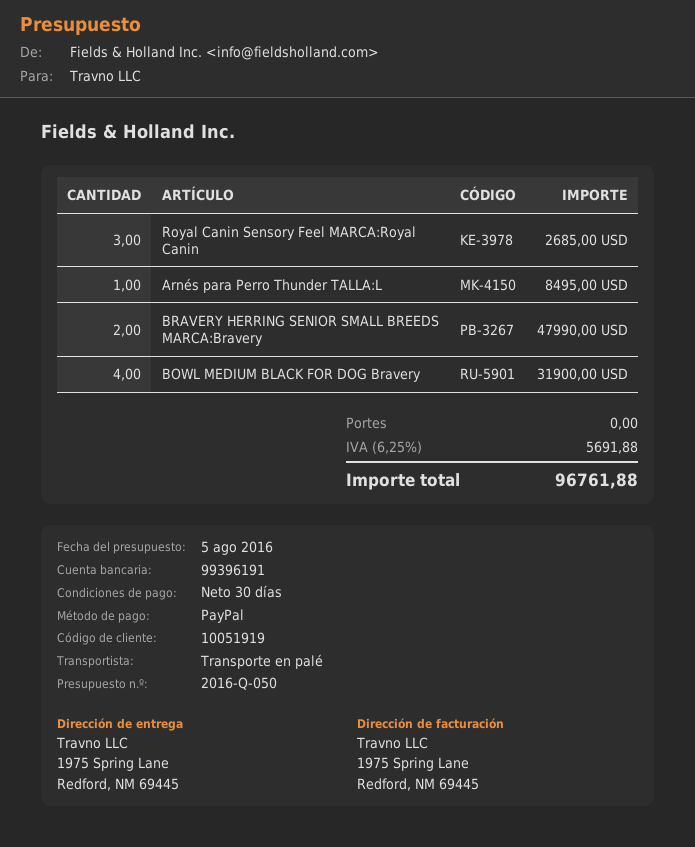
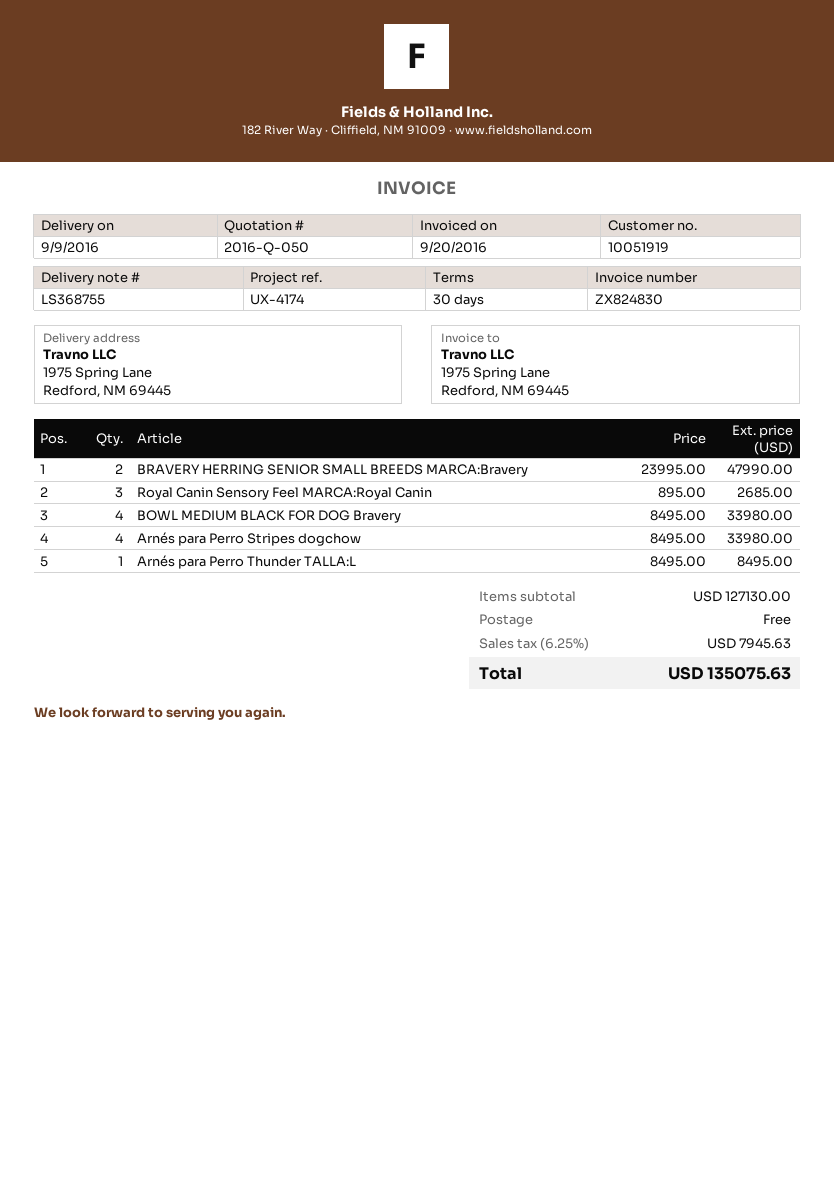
BOWL MEDIUM BLACK FOR DOG Bravery: 4 for 31900.00 -> 4 for 33980.00
Arnés para Perro Stripes dogchow: none -> 4 for 33980.00
tax: 6.25% = 5691.88 -> 6.25% = 7945.63
total: 96761.88 -> 135075.63

